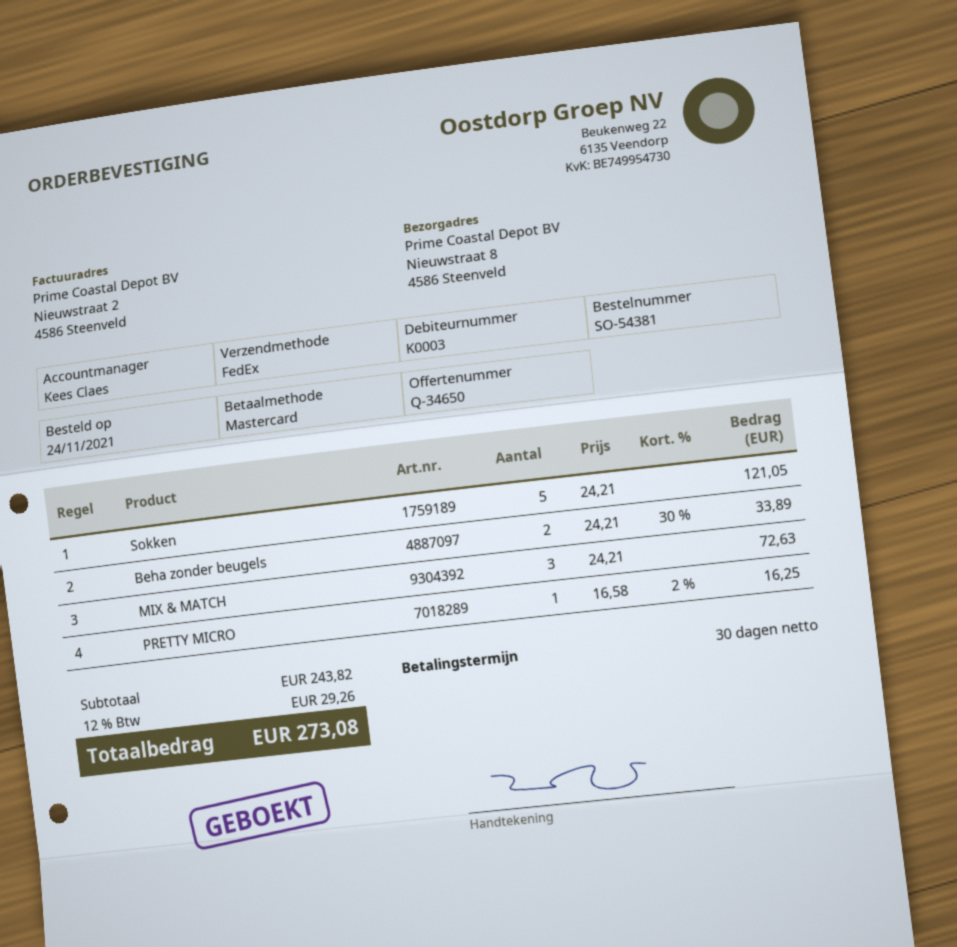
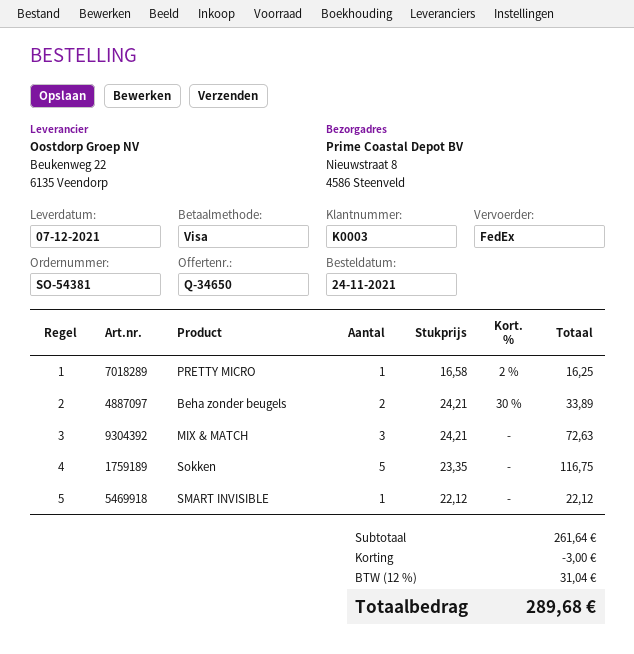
payment method: Mastercard -> Visa
Sokken: 5 x 24.21 = 121.05 -> 5 x 23.35 = 116.75
SMART INVISIBLE: none -> 1 x 22.12 = 22.12
subtotal: 243.82 -> 261.64
discount: none -> 3.00
tax: 12% = 29.26 -> 12% = 31.04
total: 273.08 -> 289.68

